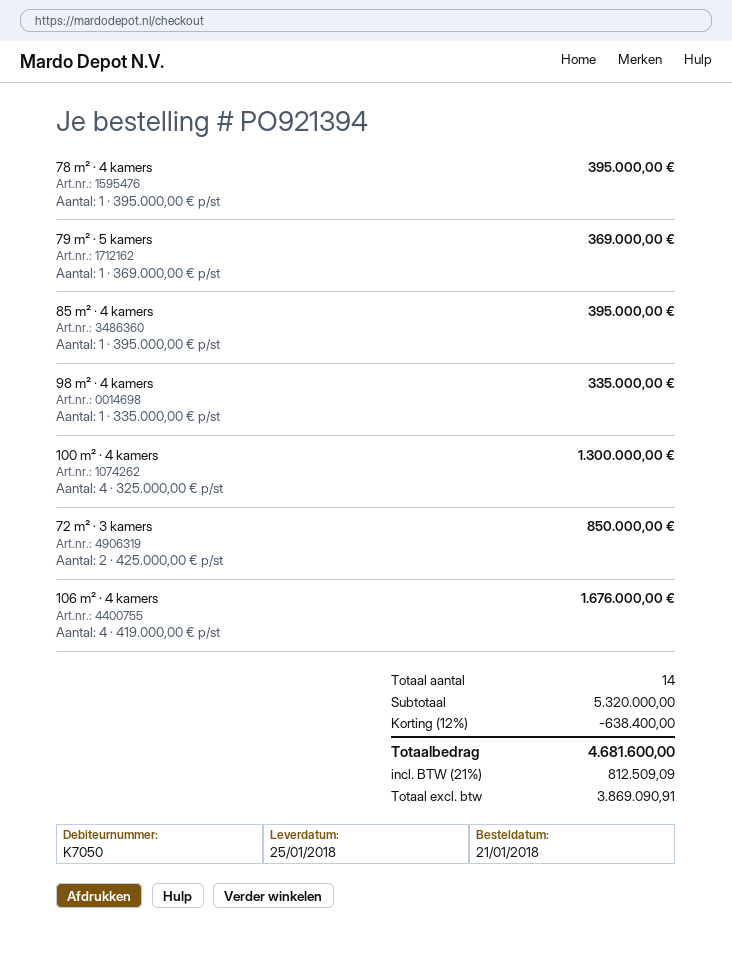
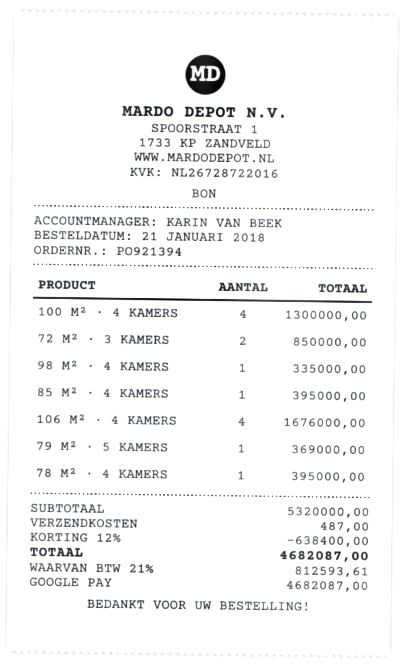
shipping: none -> 487.00
tax: 21% = 812509.09 -> 21% = 812593.61
total: 4681600.00 -> 4682087.00

